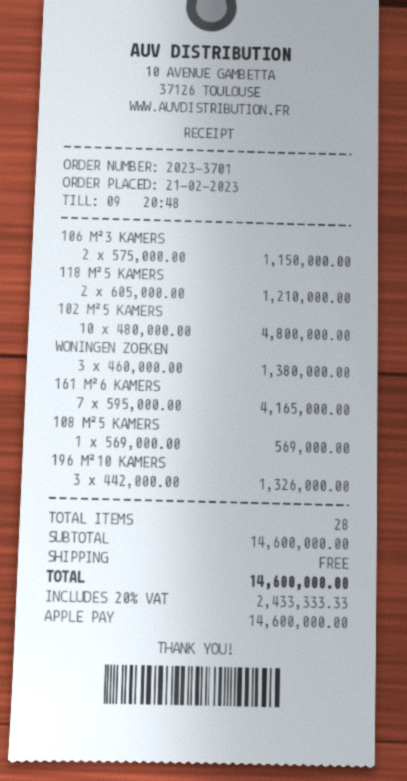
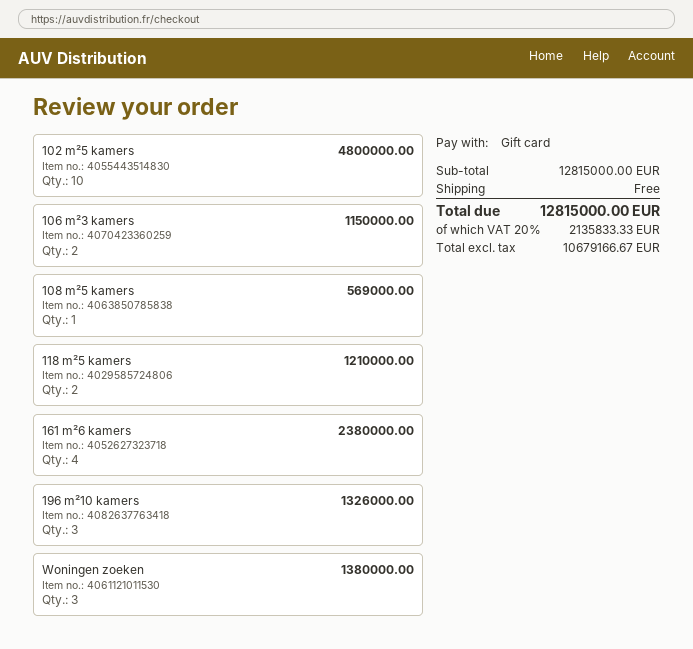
payment method: Apple Pay -> gift card
161 M²6 KAMERS: 7 for 4165000.00 -> 4 for 2380000.00
subtotal: 14600000.00 -> 12815000.00
tax: 20% = 2433333.33 -> 20% = 2135833.33
total: 14600000.00 -> 12815000.00

